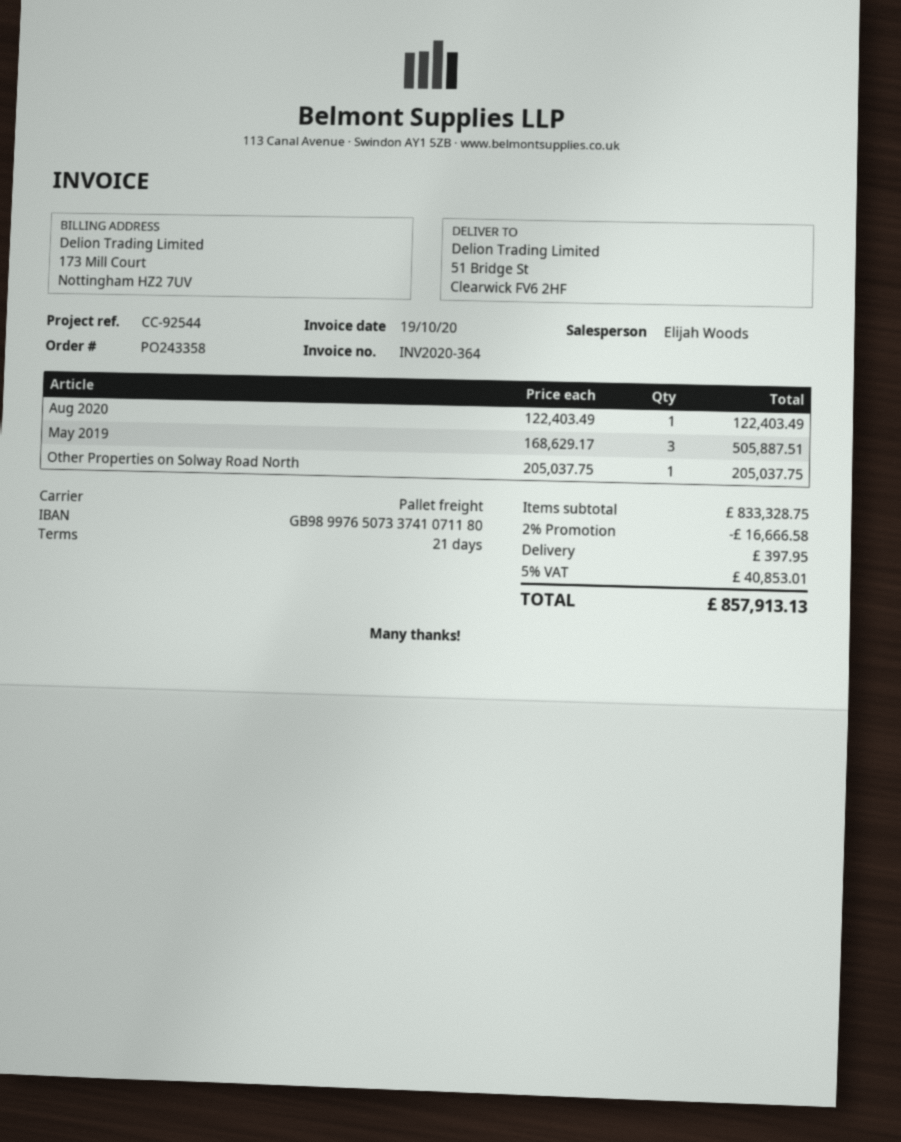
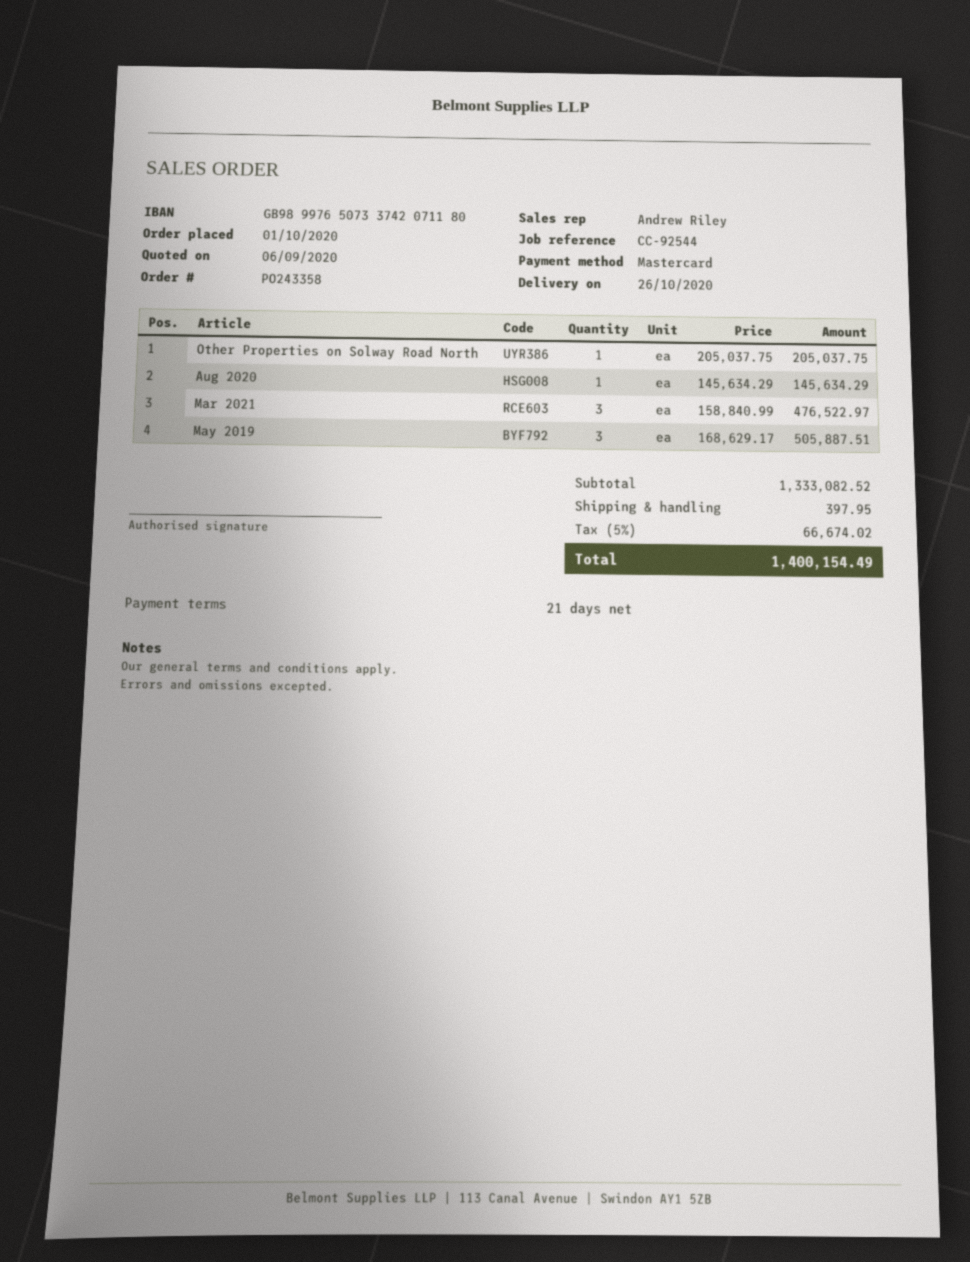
sales rep: Elijah Woods -> Andrew Riley
bank account: GB98997650733741071180 -> GB98997650733742071180
Aug 2020: 1 x 122403.49 = 122403.49 -> 1 x 145634.29 = 145634.29
Mar 2021: none -> 3 x 158840.99 = 476522.97
subtotal: 833328.75 -> 1333082.52
discount: 2% = 16666.58 -> none
tax: 5% = 40853.01 -> 5% = 66674.02
total: 857913.13 -> 1400154.49

